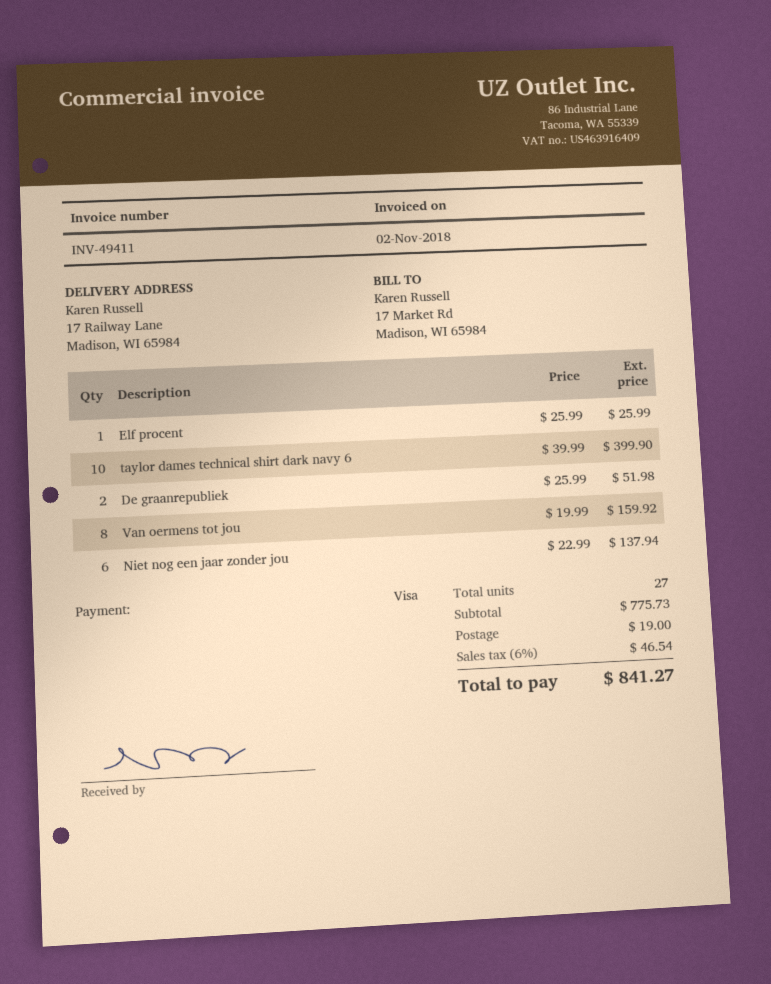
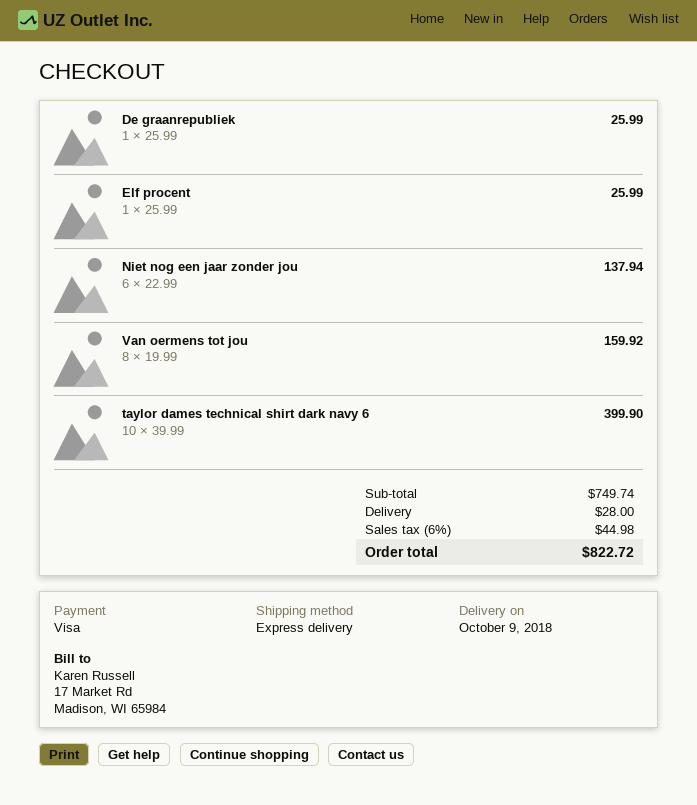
De graanrepubliek: 2 x 25.99 = 51.98 -> 1 x 25.99 = 25.99
subtotal: 775.73 -> 749.74
shipping: 19.00 -> 28.00
tax: 6% = 46.54 -> 6% = 44.98
total: 841.27 -> 822.72

